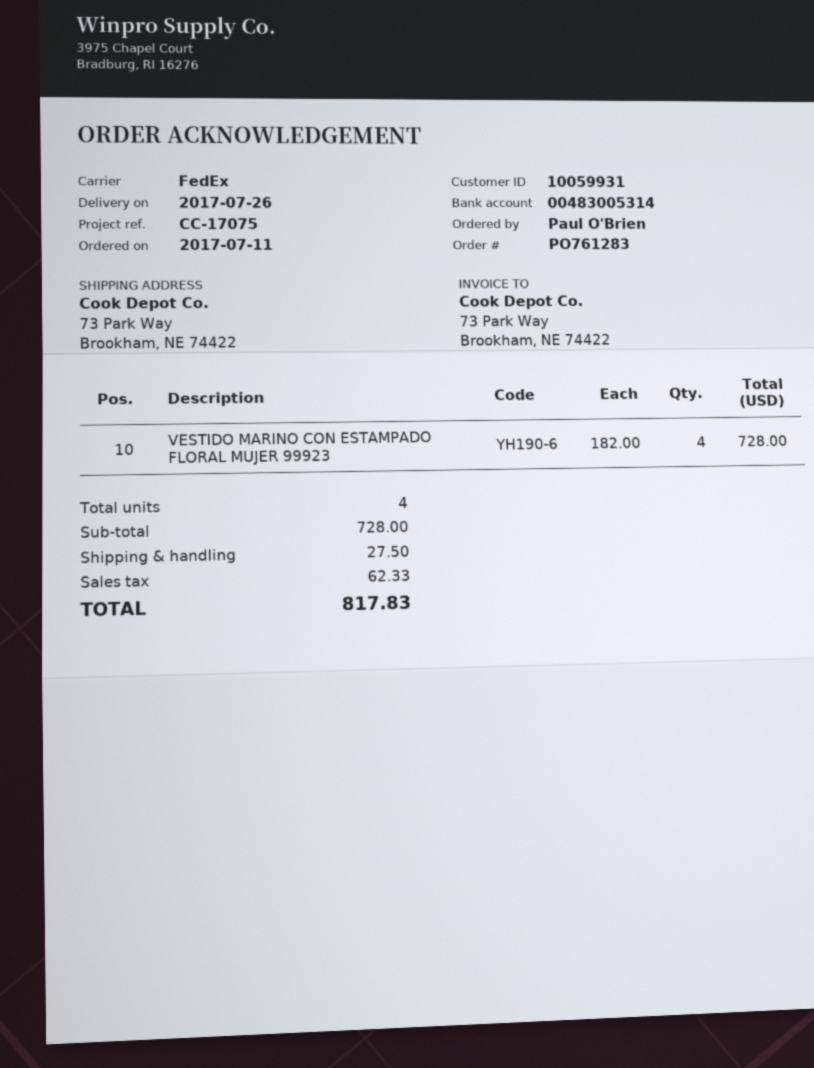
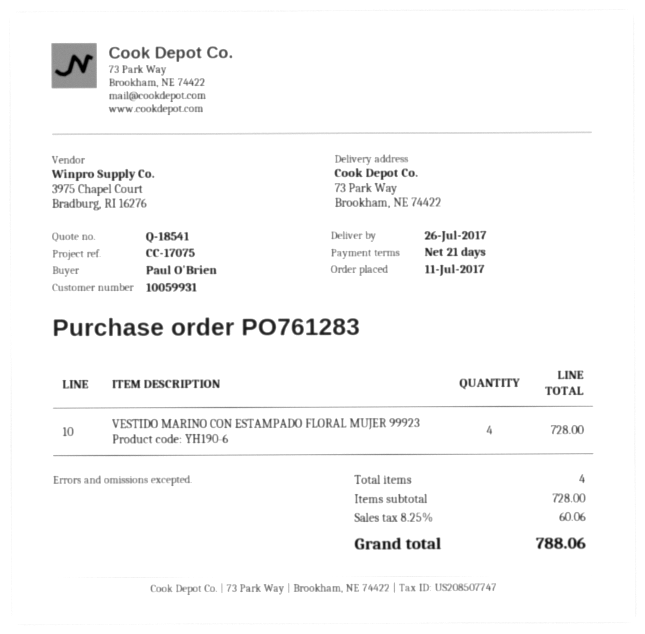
shipping: 27.50 -> none
tax: 62.33 -> 60.06
total: 817.83 -> 788.06

